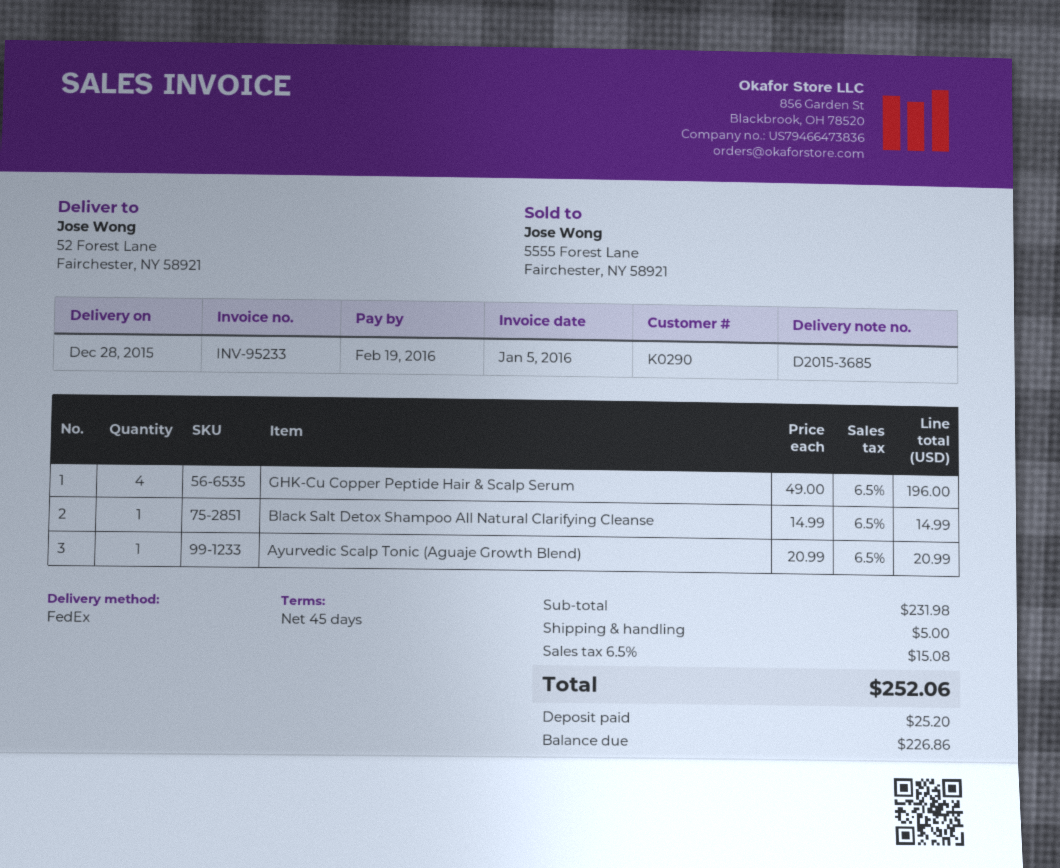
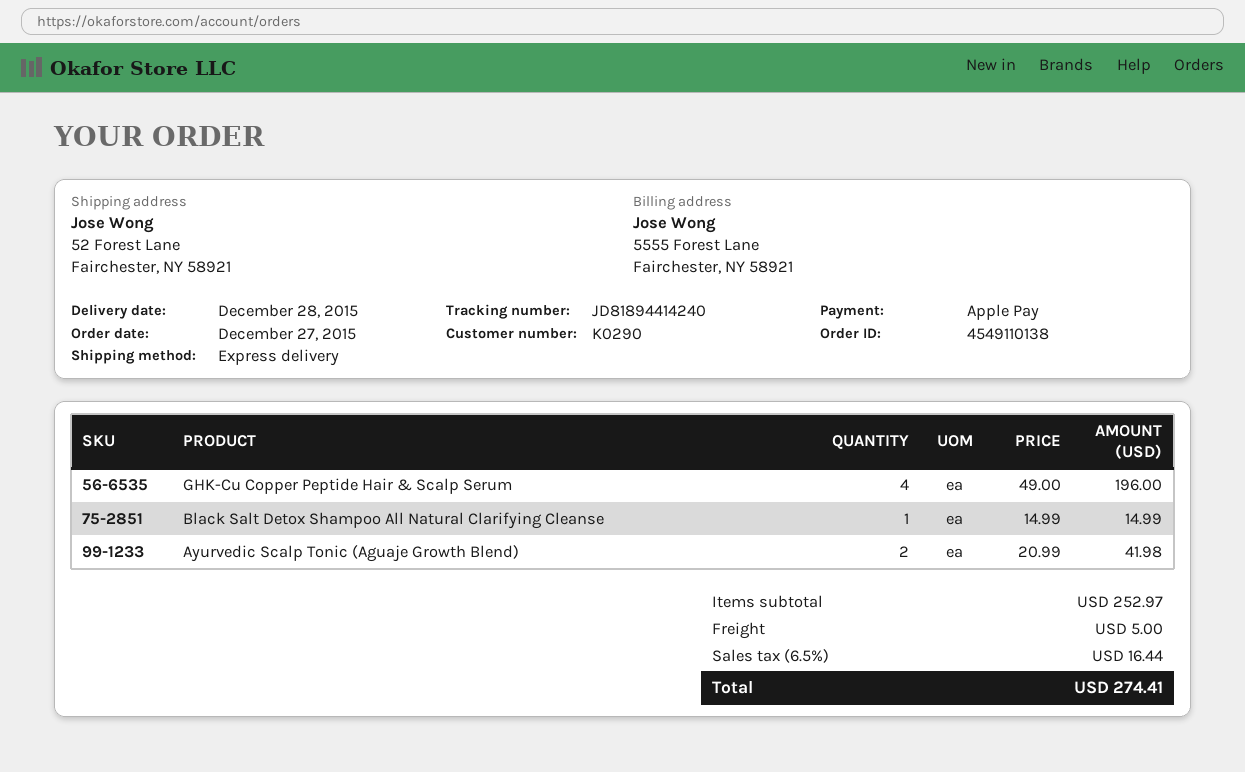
shipping method: FedEx -> express
Ayurvedic Scalp Tonic (Aguaje Growth Blend): 1 x 20.99 = 20.99 -> 2 x 20.99 = 41.98
subtotal: 231.98 -> 252.97
tax: 6.5% = 15.08 -> 6.5% = 16.44
total: 252.06 -> 274.41

